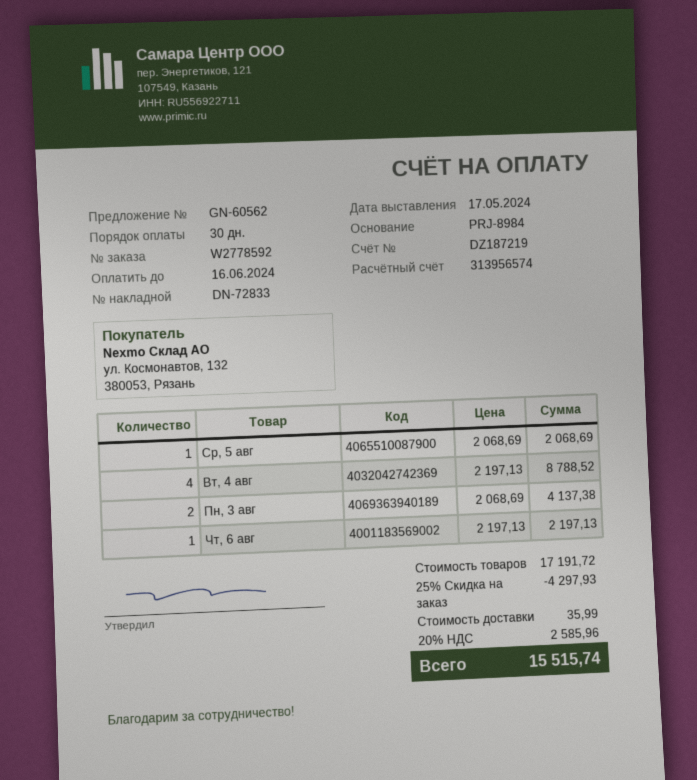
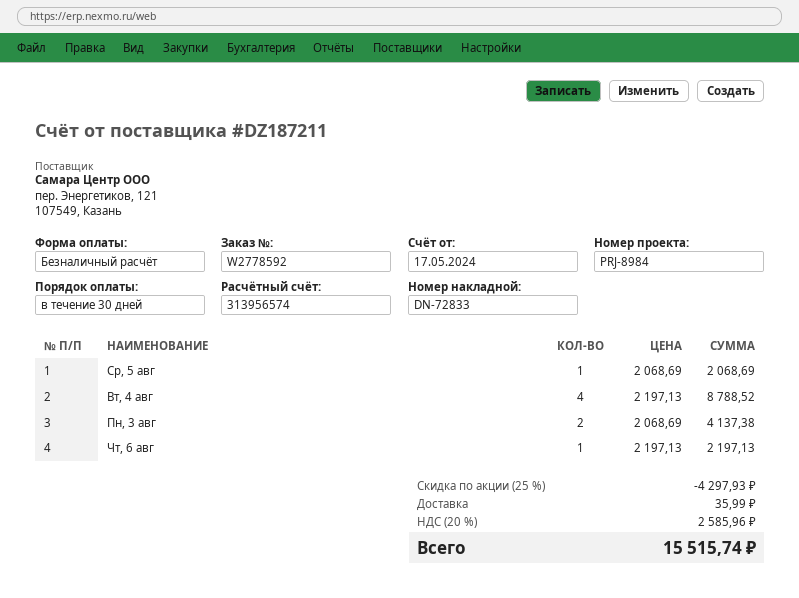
invoice number: DZ187219 -> DZ187211

